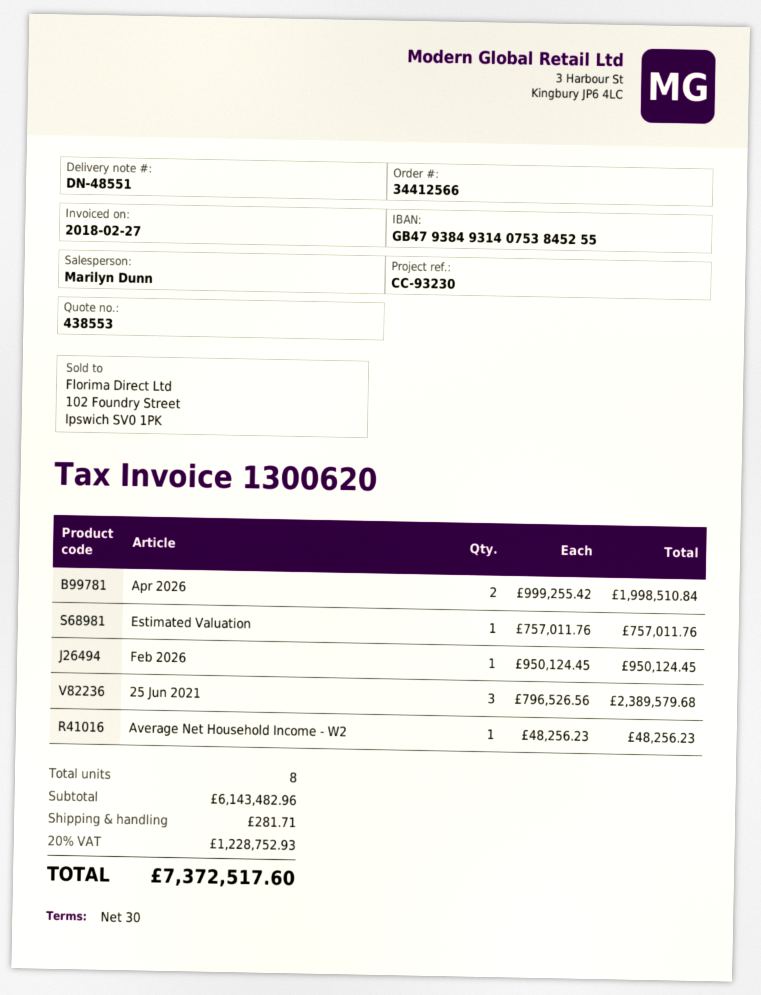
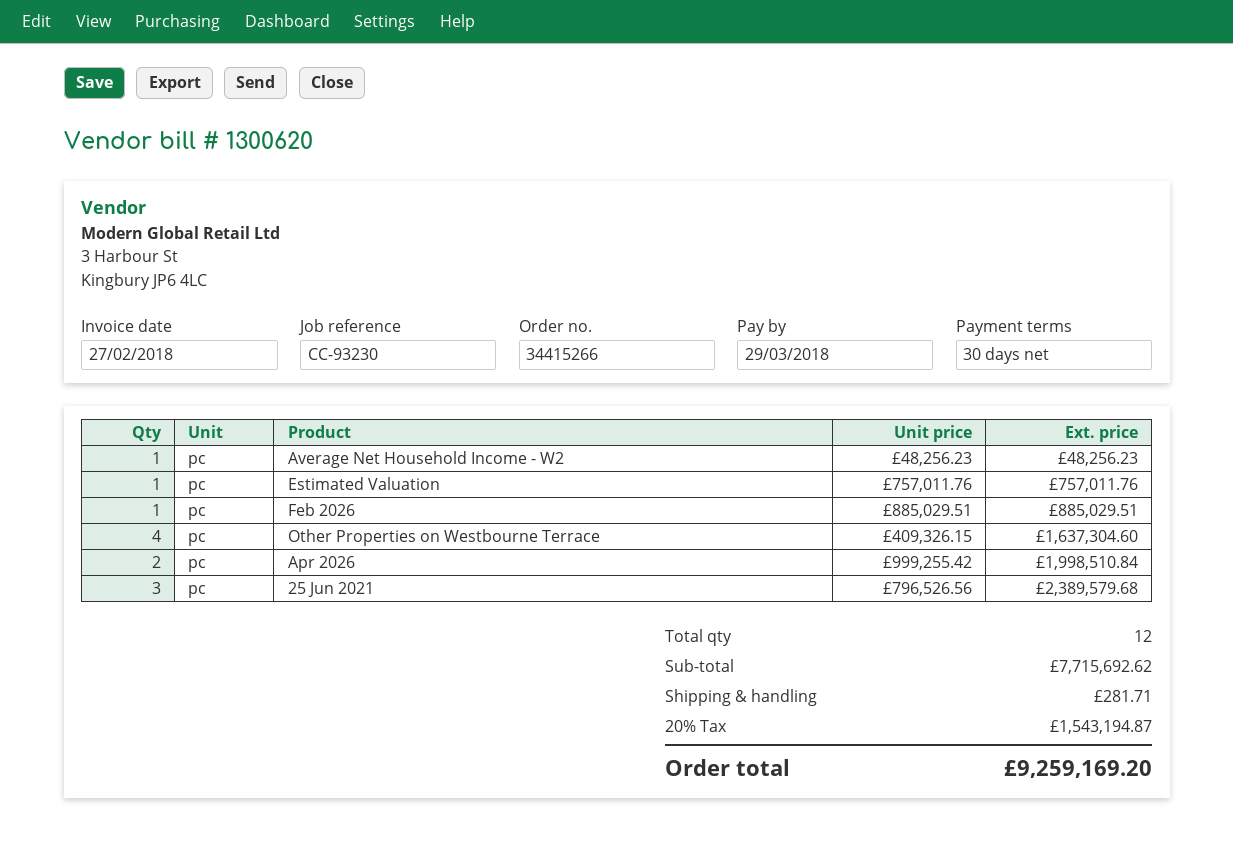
order number: 34412566 -> 34415266
Feb 2026: 1 x 950124.45 = 950124.45 -> 1 x 885029.51 = 885029.51
Other Properties on Westbourne Terrace: none -> 4 x 409326.15 = 1637304.60
total quantity: 8 -> 12
subtotal: 6143482.96 -> 7715692.62
tax: 20% = 1228752.93 -> 20% = 1543194.87
total: 7372517.60 -> 9259169.20

